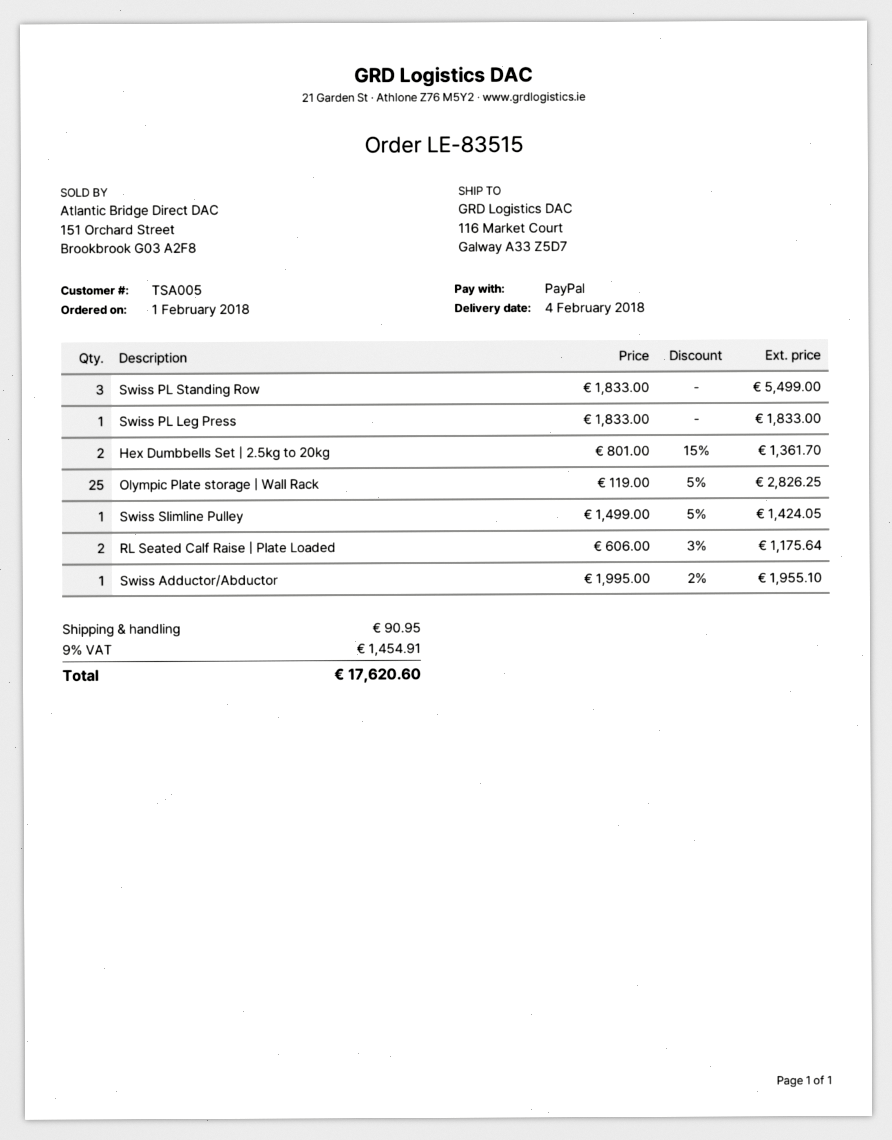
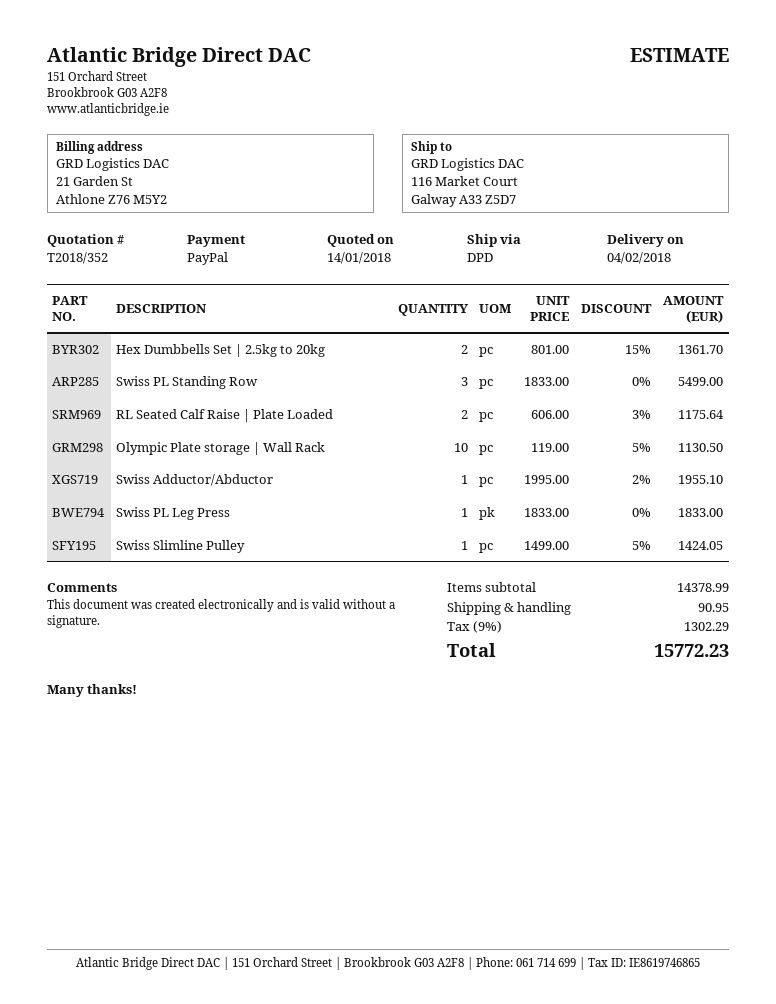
Olympic Plate storage | Wall Rack: 25 x 119.00 - 5% = 2826.25 -> 10 x 119.00 - 5% = 1130.50
tax: 9% = 1454.91 -> 9% = 1302.29
total: 17620.60 -> 15772.23

